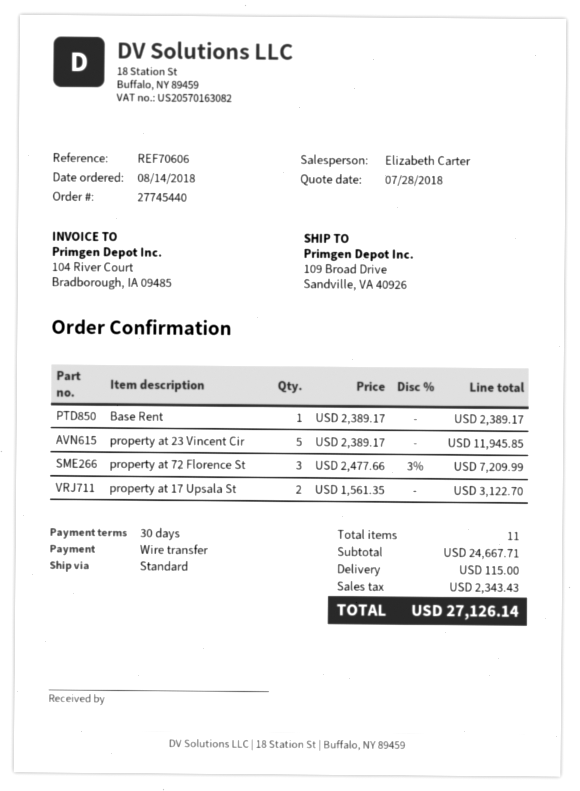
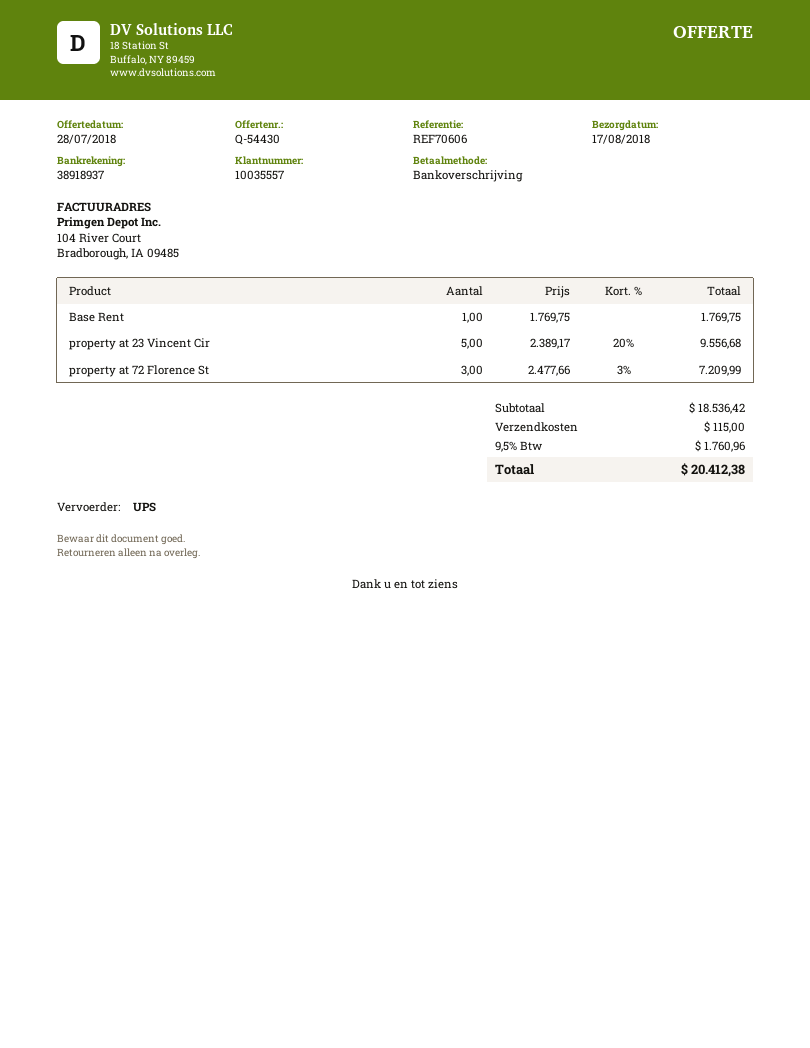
shipping method: standard -> UPS
Base Rent: 1 x 2389.17 = 2389.17 -> 1 x 1769.75 = 1769.75
property at 23 Vincent Cir: 5 x 2389.17 = 11945.85 -> 5 x 2389.17 - 20% = 9556.68
property at 17 Upsala St: 2 x 1561.35 = 3122.70 -> none
subtotal: 24667.71 -> 18536.42
tax: 2343.43 -> 1760.96
total: 27126.14 -> 20412.38

